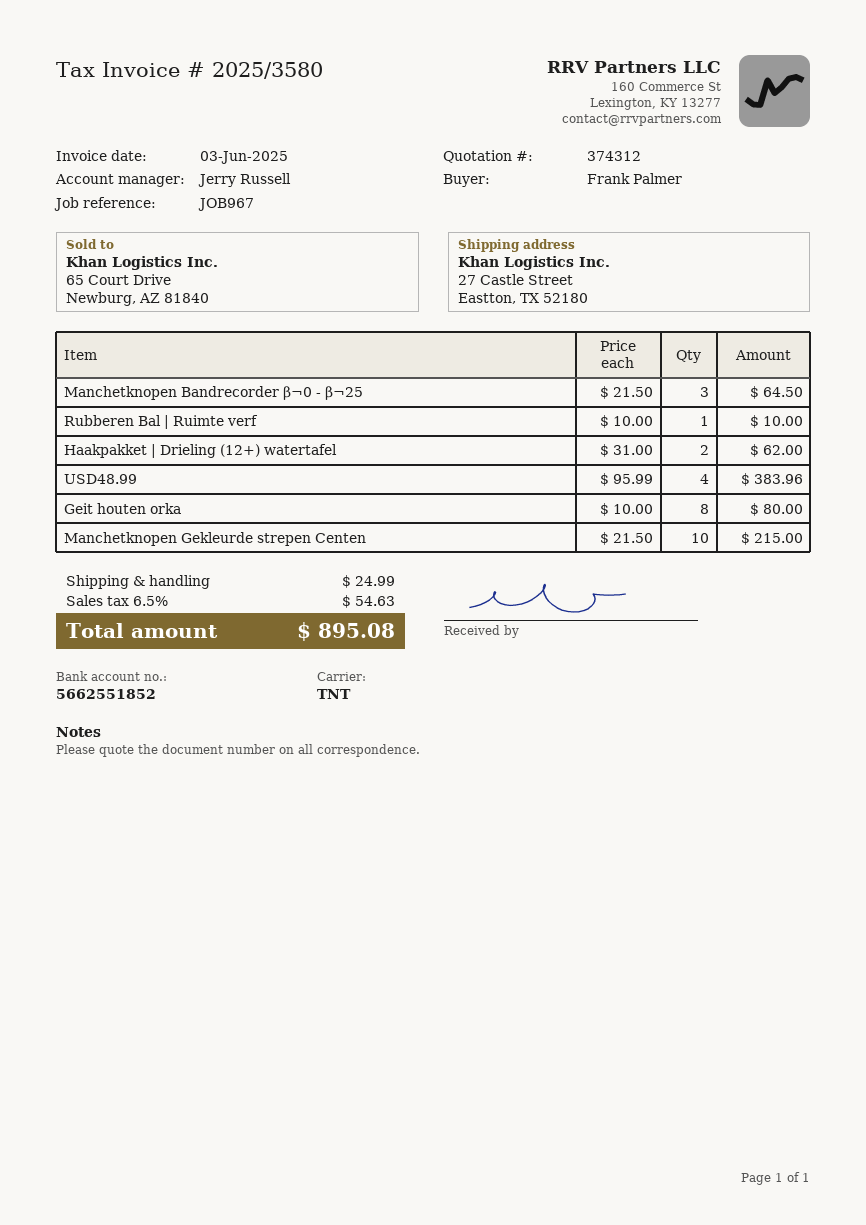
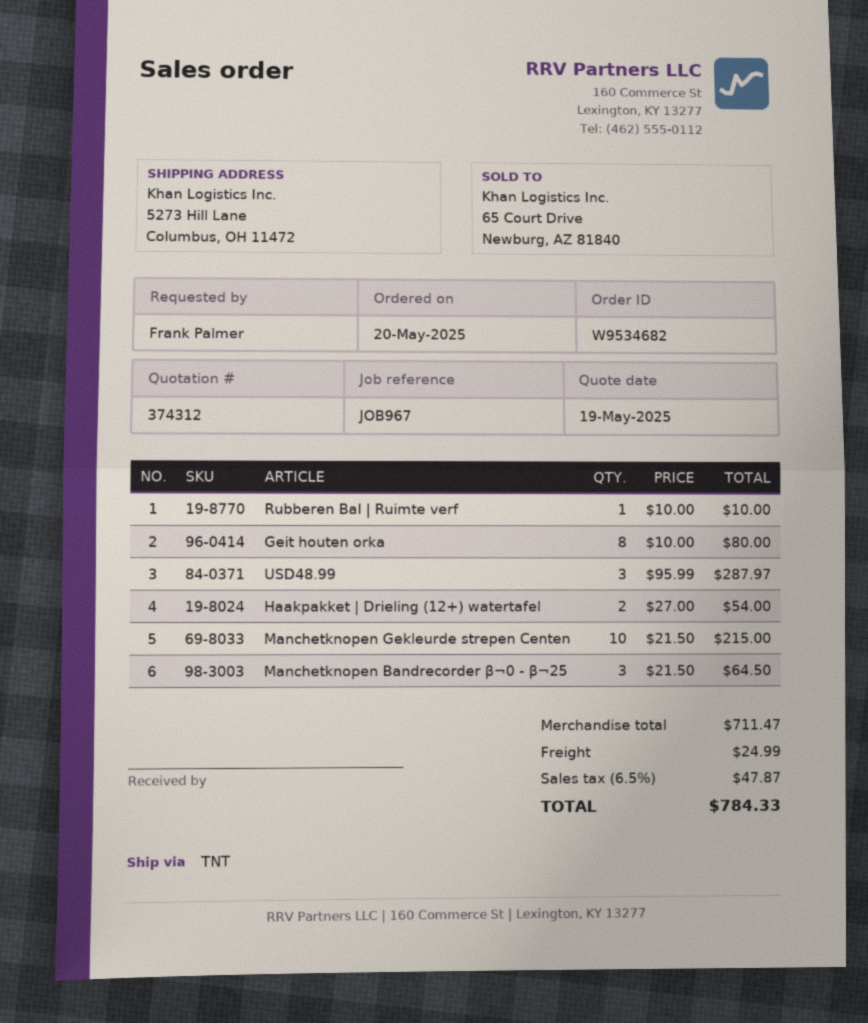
ship to: 27 Castle Street, Eastton, TX 52180 -> 5273 Hill Lane, Columbus, OH 11472
Haakpakket | Drieling (12+) watertafel: 2 x 31.00 = 62.00 -> 2 x 27.00 = 54.00
USD48.99: 4 x 95.99 = 383.96 -> 3 x 95.99 = 287.97
tax: 6.5% = 54.63 -> 6.5% = 47.87
total: 895.08 -> 784.33

